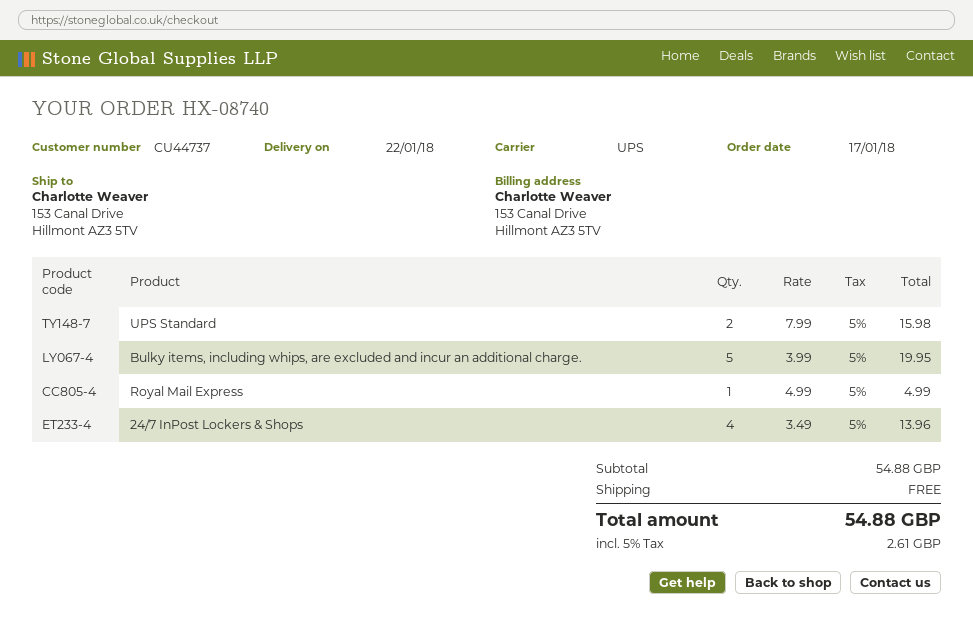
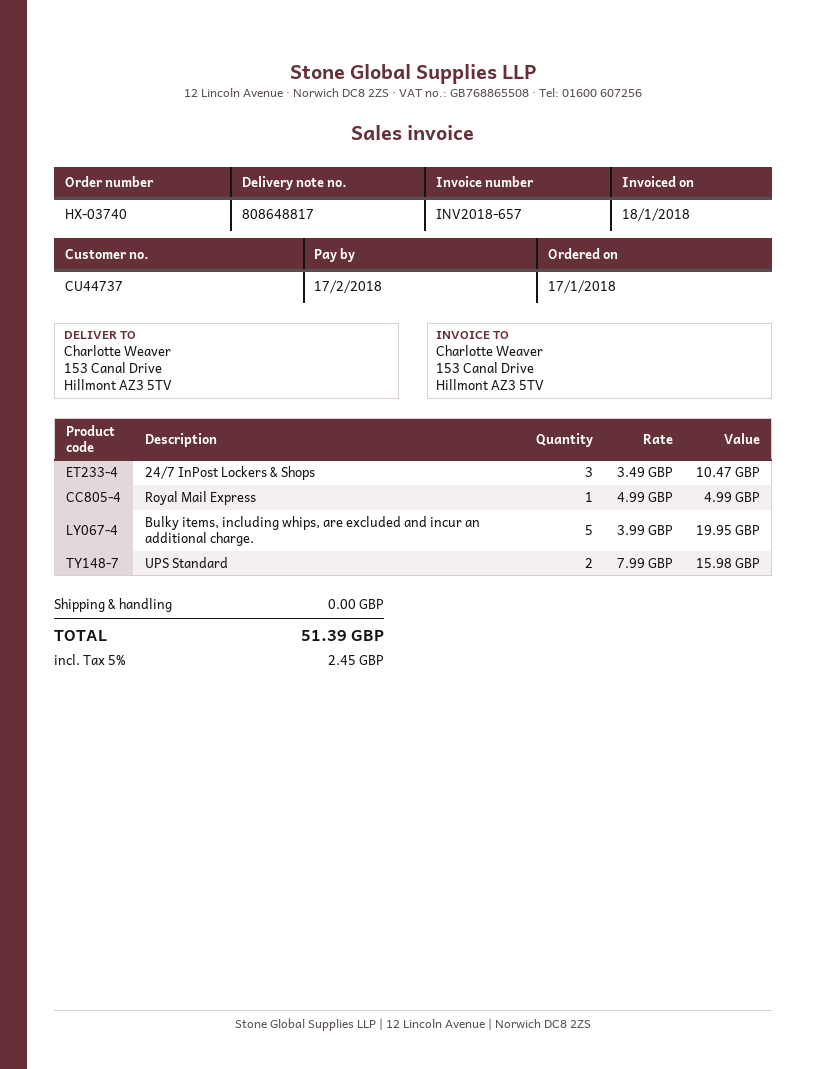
order number: HX-08740 -> HX-03740
24/7 InPost Lockers & Shops: 4 x 3.49 = 13.96 -> 3 x 3.49 = 10.47
tax: 5% = 2.61 -> 5% = 2.45
total: 54.88 -> 51.39

